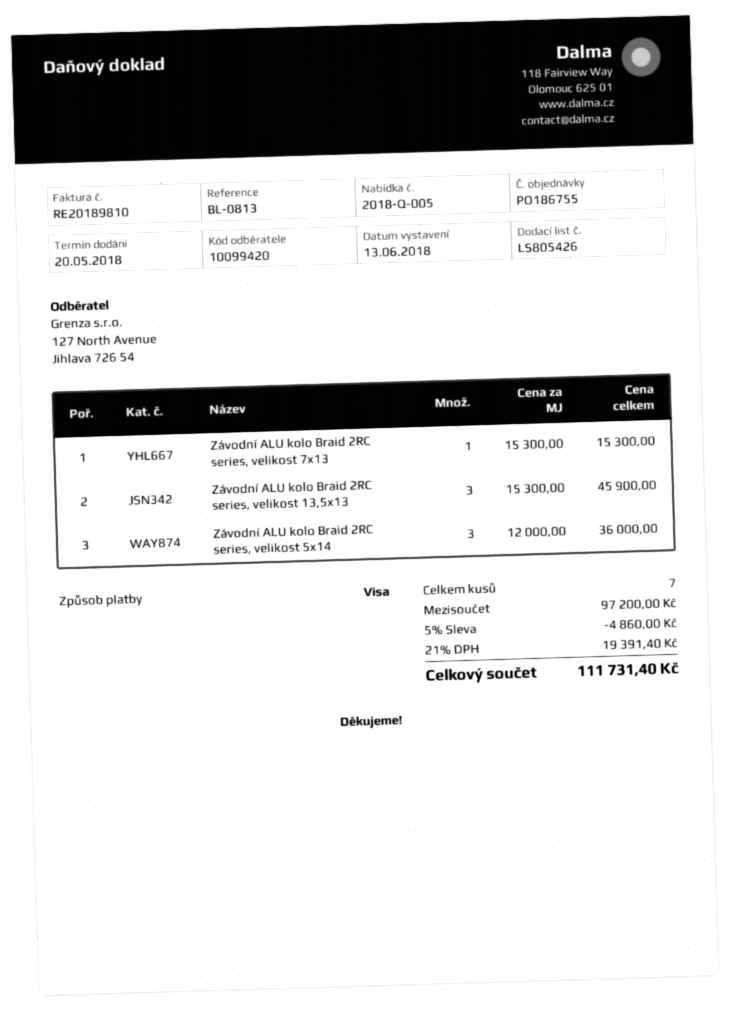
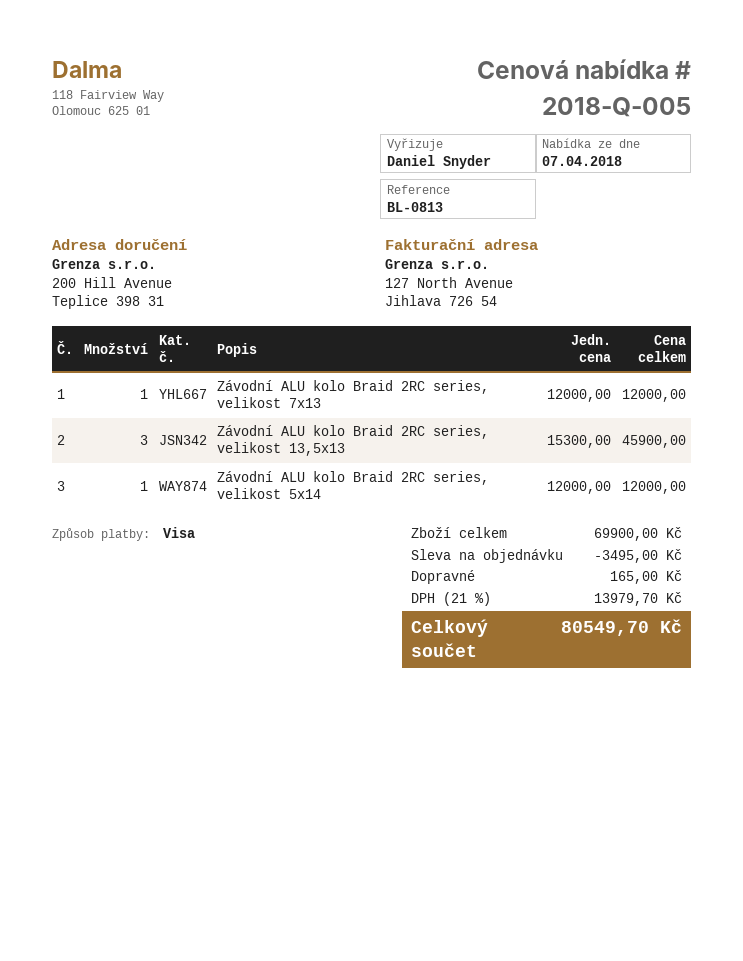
Závodní ALU kolo Braid 2RC series, velikost 7x13: 1 x 15300.00 = 15300.00 -> 1 x 12000.00 = 12000.00
Závodní ALU kolo Braid 2RC series, velikost 5x14: 3 x 12000.00 = 36000.00 -> 1 x 12000.00 = 12000.00
subtotal: 97200.00 -> 69900.00
discount: 4860.00 -> 3495.00
shipping: none -> 165.00
tax: 21% = 19391.40 -> 21% = 13979.70
total: 111731.40 -> 80549.70

